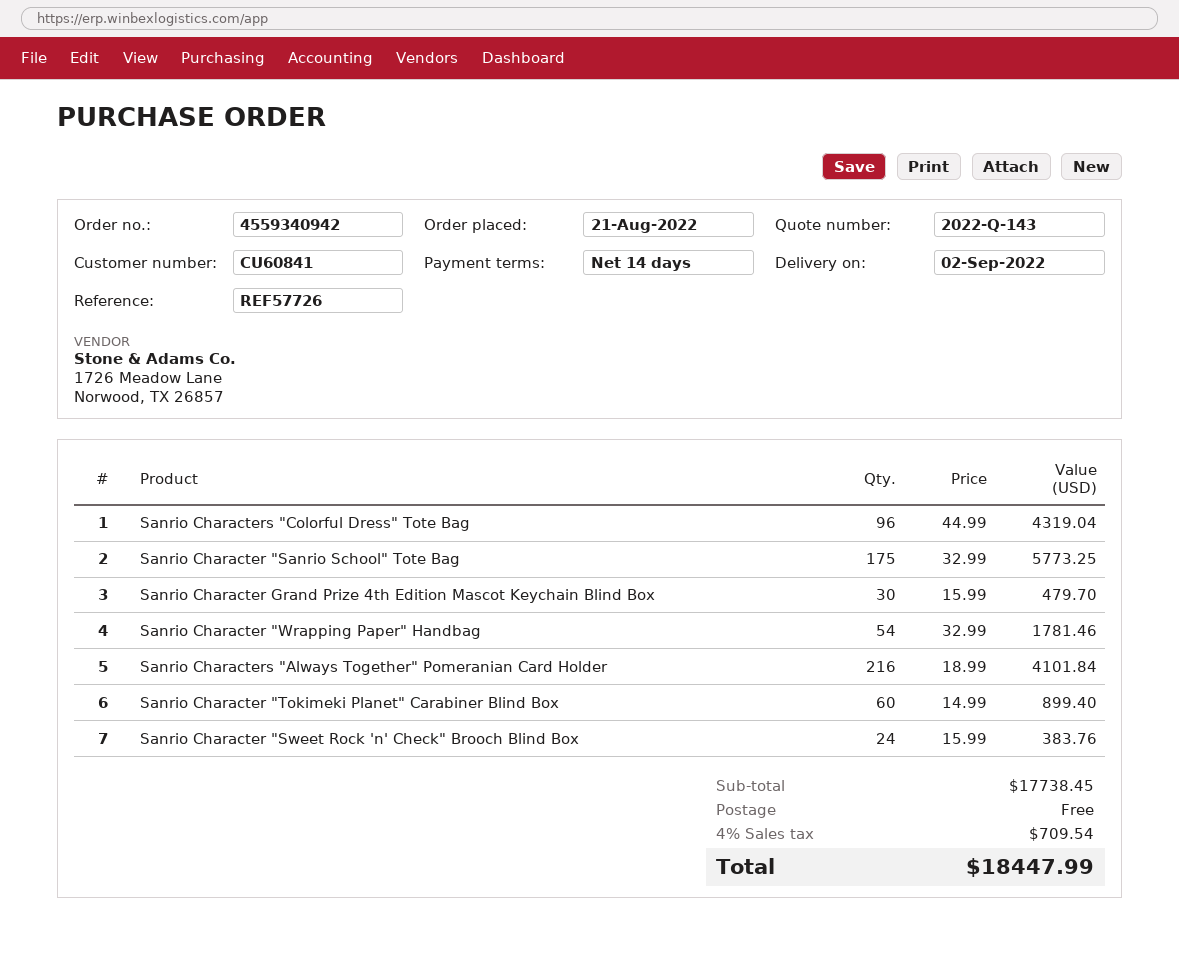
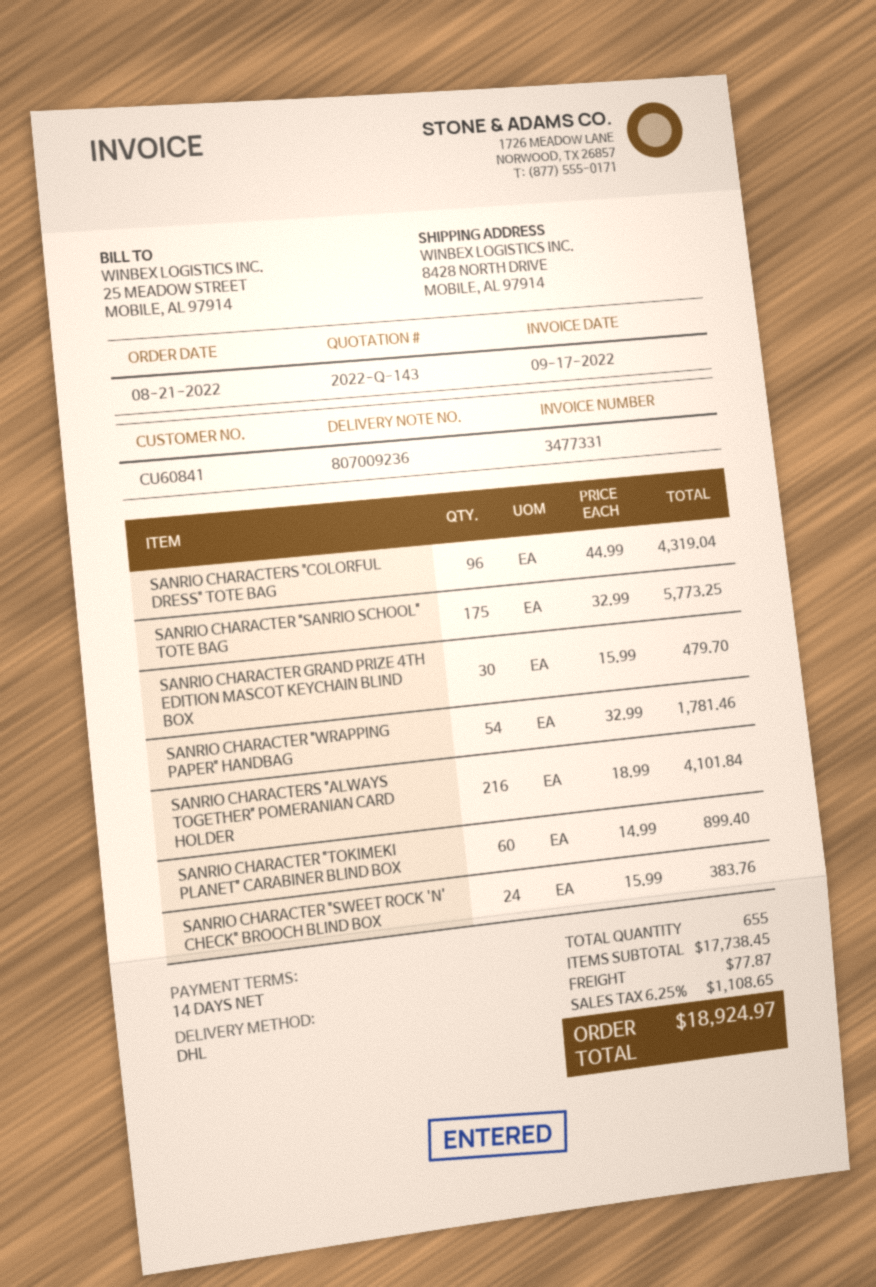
shipping: 0.00 -> 77.87
tax: 4% = 709.54 -> 6.25% = 1108.65
total: 18447.99 -> 18924.97

